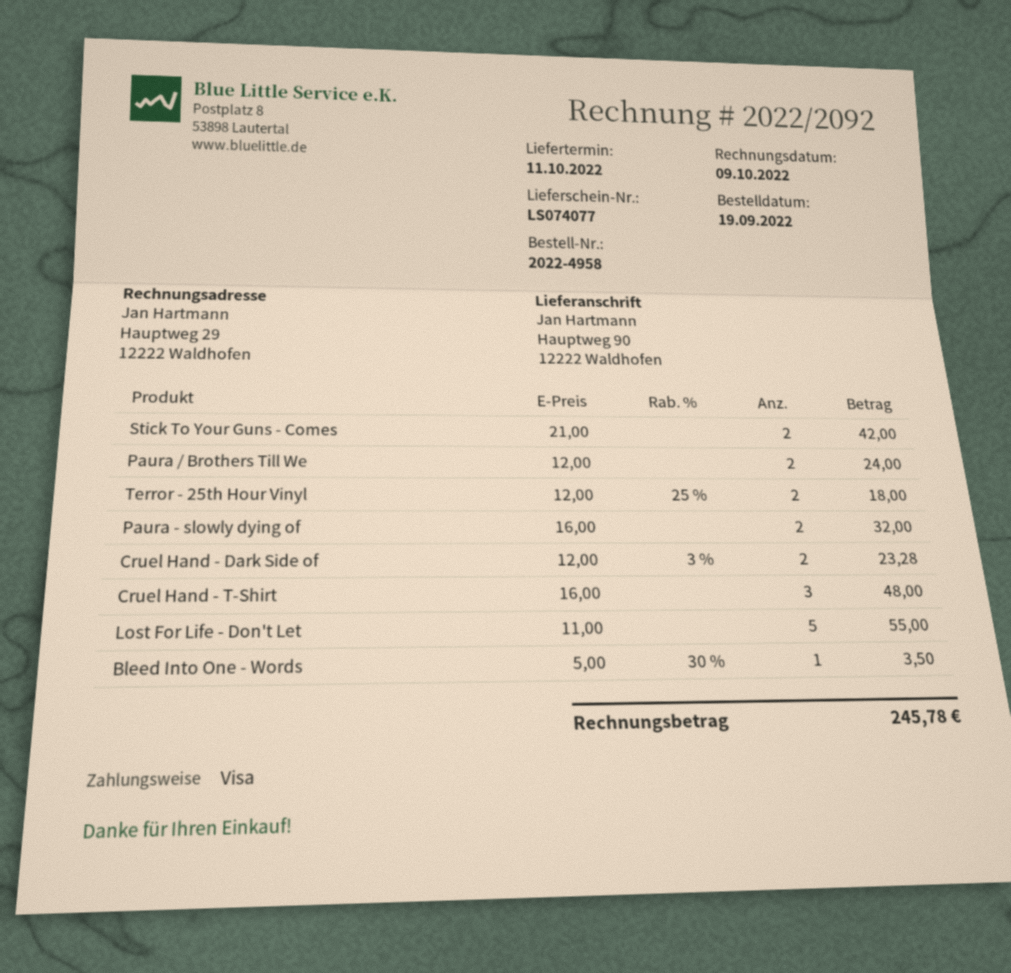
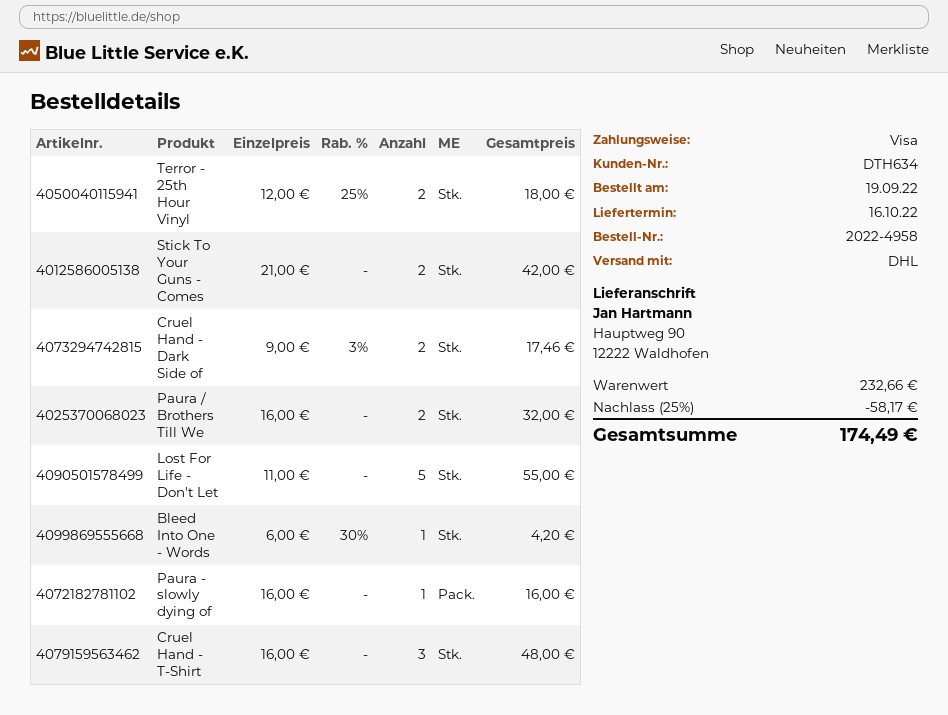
delivery date: 2022-10-11 -> 2022-10-16
Paura / Brothers Till We: 2 x 12.00 = 24.00 -> 2 x 16.00 = 32.00
Paura - slowly dying of: 2 x 16.00 = 32.00 -> 1 x 16.00 = 16.00
Cruel Hand - Dark Side of: 2 x 12.00 - 3% = 23.28 -> 2 x 9.00 - 3% = 17.46
Bleed Into One - Words: 1 x 5.00 - 30% = 3.50 -> 1 x 6.00 - 30% = 4.20
discount: none -> 25% = 58.17
total: 245.78 -> 174.49

